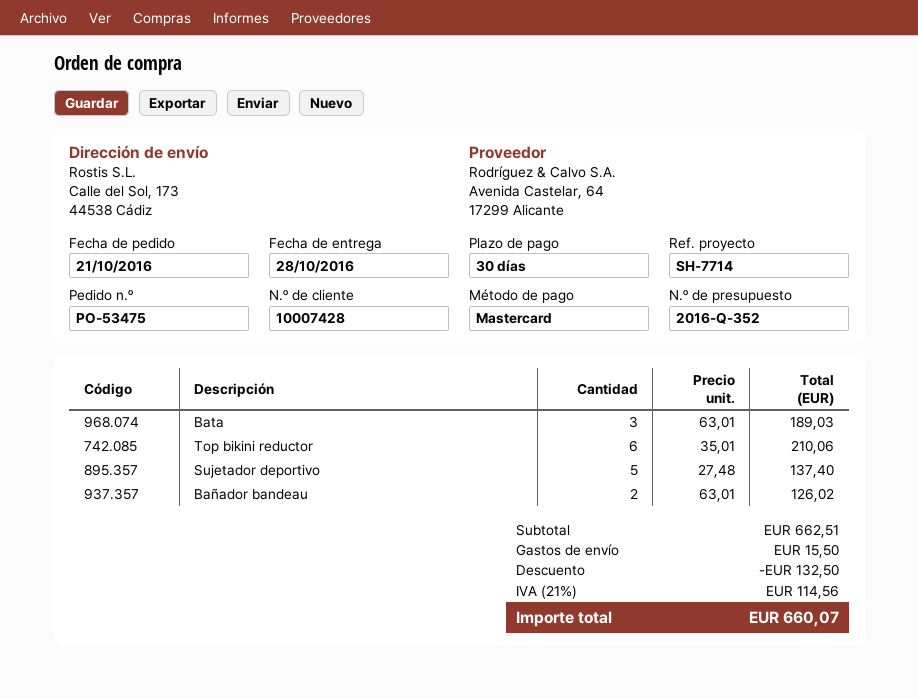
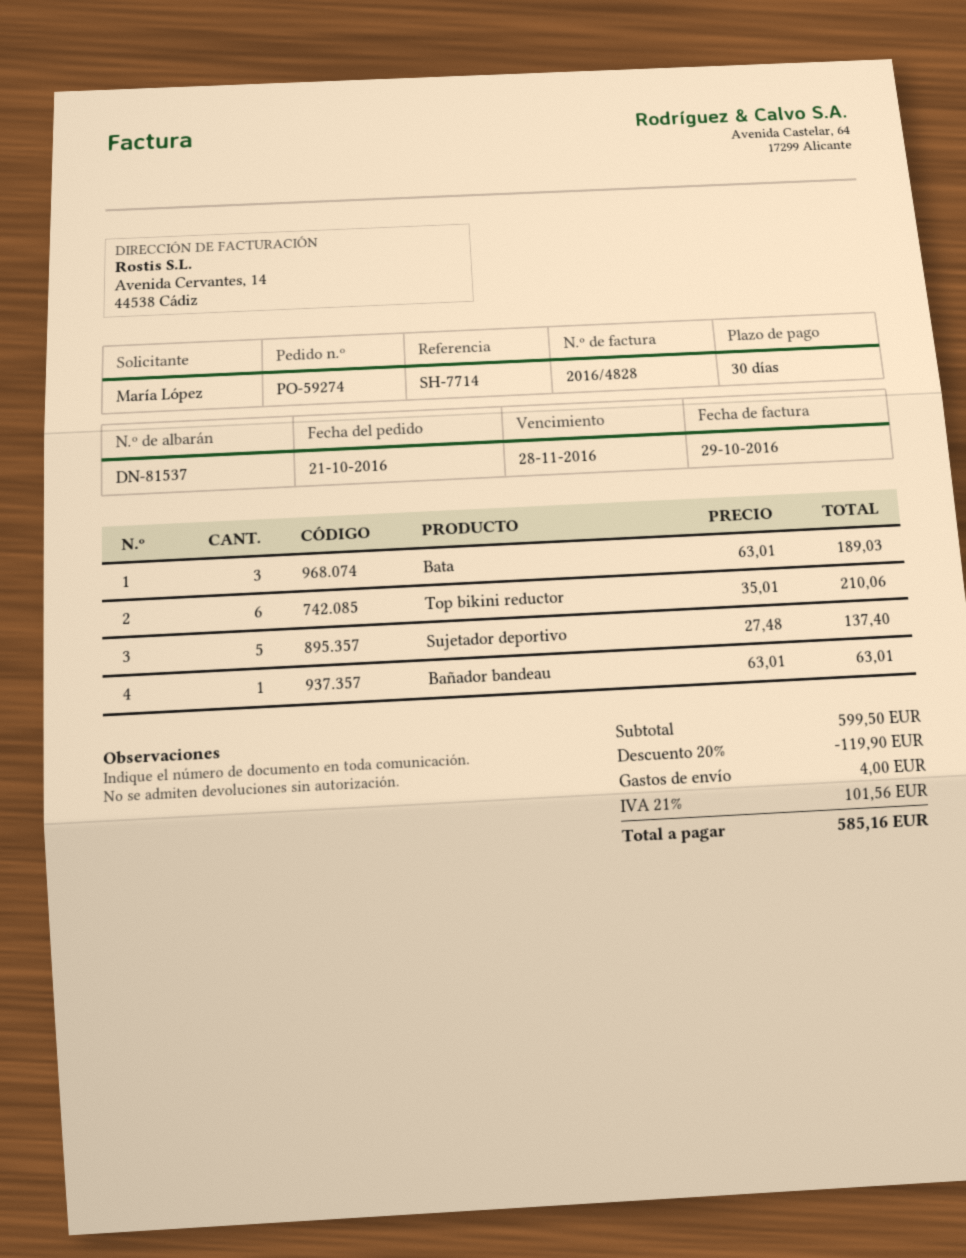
order number: PO-53475 -> PO-59274
Bañador bandeau: 2 x 63.01 = 126.02 -> 1 x 63.01 = 63.01
subtotal: 662.51 -> 599.50
discount: 132.50 -> 119.90
shipping: 15.50 -> 4.00
tax: 21% = 114.56 -> 21% = 101.56
total: 660.07 -> 585.16

